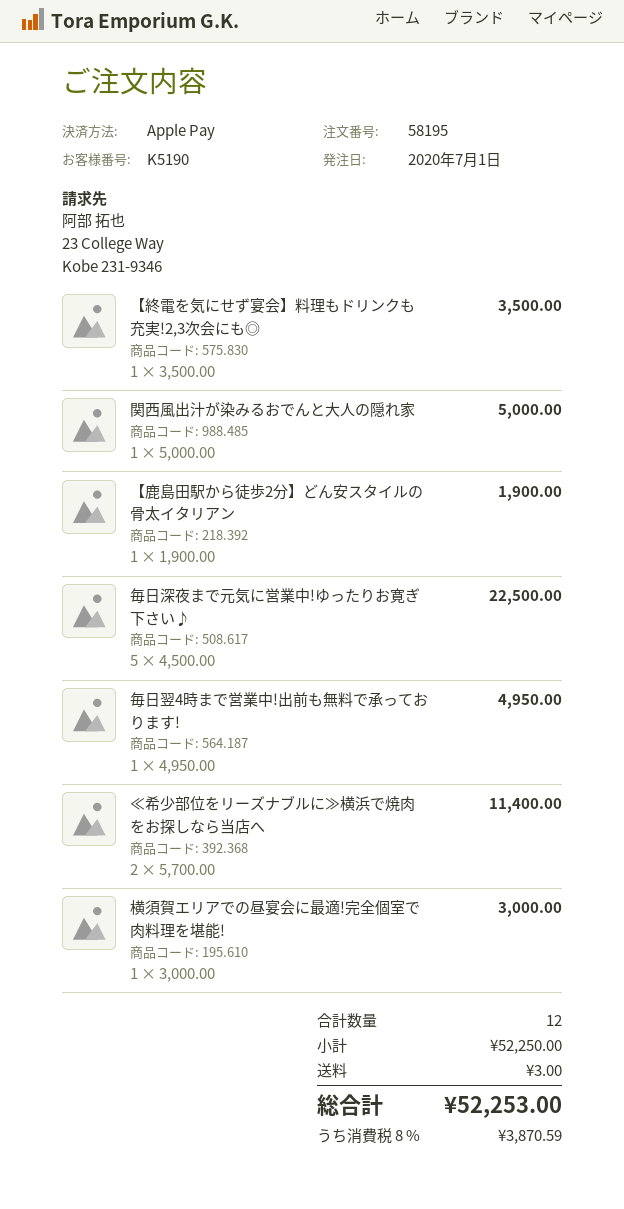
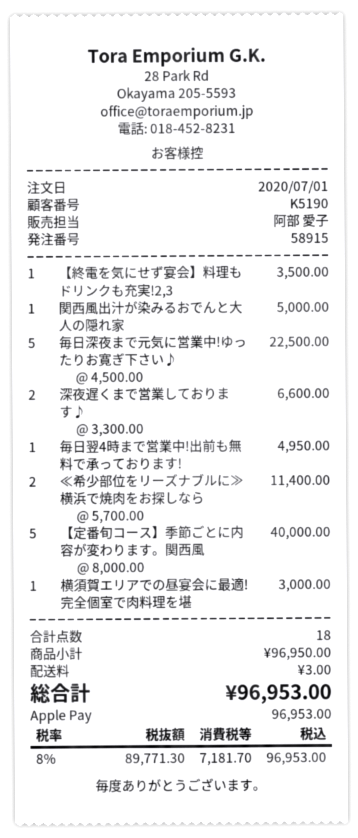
order number: 58195 -> 58915
【鹿島田駅から徒歩2分】どん安スタイルの骨太イタリアン: 1 x 1900.00 = 1900.00 -> none
深夜遅くまで営業しております♪: none -> 2 x 3300.00 = 6600.00
【定番旬コース】季節ごとに内容が変わります。関西風: none -> 5 x 8000.00 = 40000.00
total quantity: 12 -> 18
subtotal: 52250.00 -> 96950.00
tax: 8% = 3870.59 -> 8% = 7181.70
total: 52253.00 -> 96953.00

